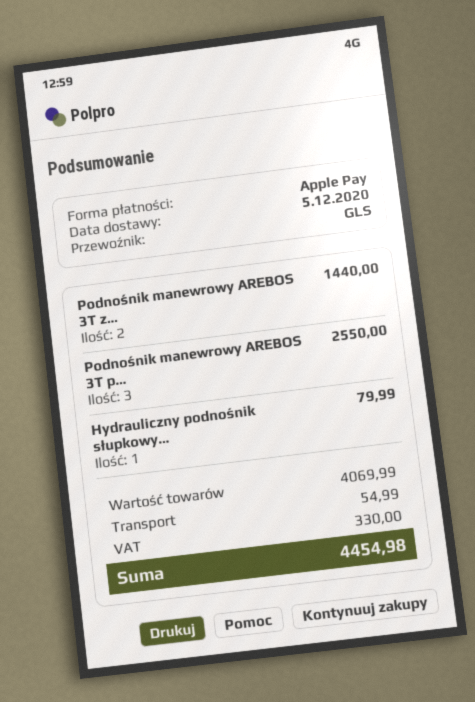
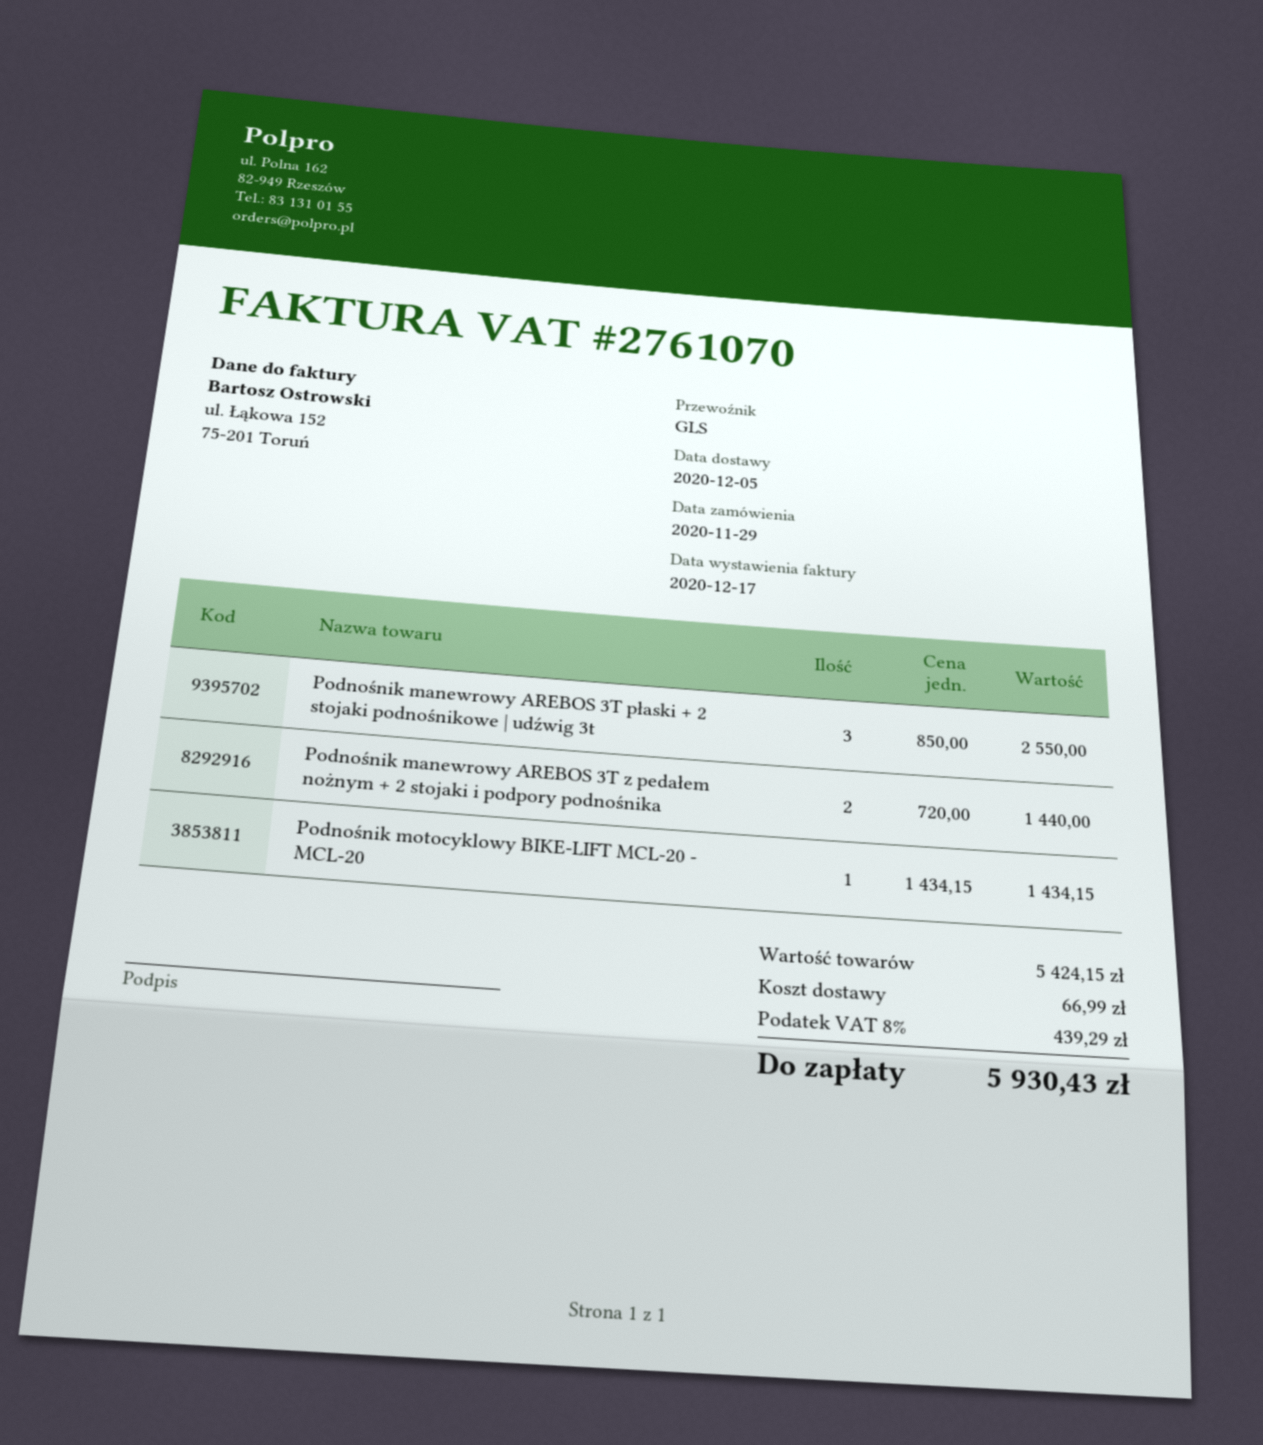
Hydrauliczny podnośnik słupkowy...: 1 for 79.99 -> none
Podnośnik motocyklowy BIKE-LIFT MCL-20 - MCL-20: none -> 1 for 1434.15
subtotal: 4069.99 -> 5424.15
shipping: 54.99 -> 66.99
tax: 330.00 -> 439.29
total: 4454.98 -> 5930.43

